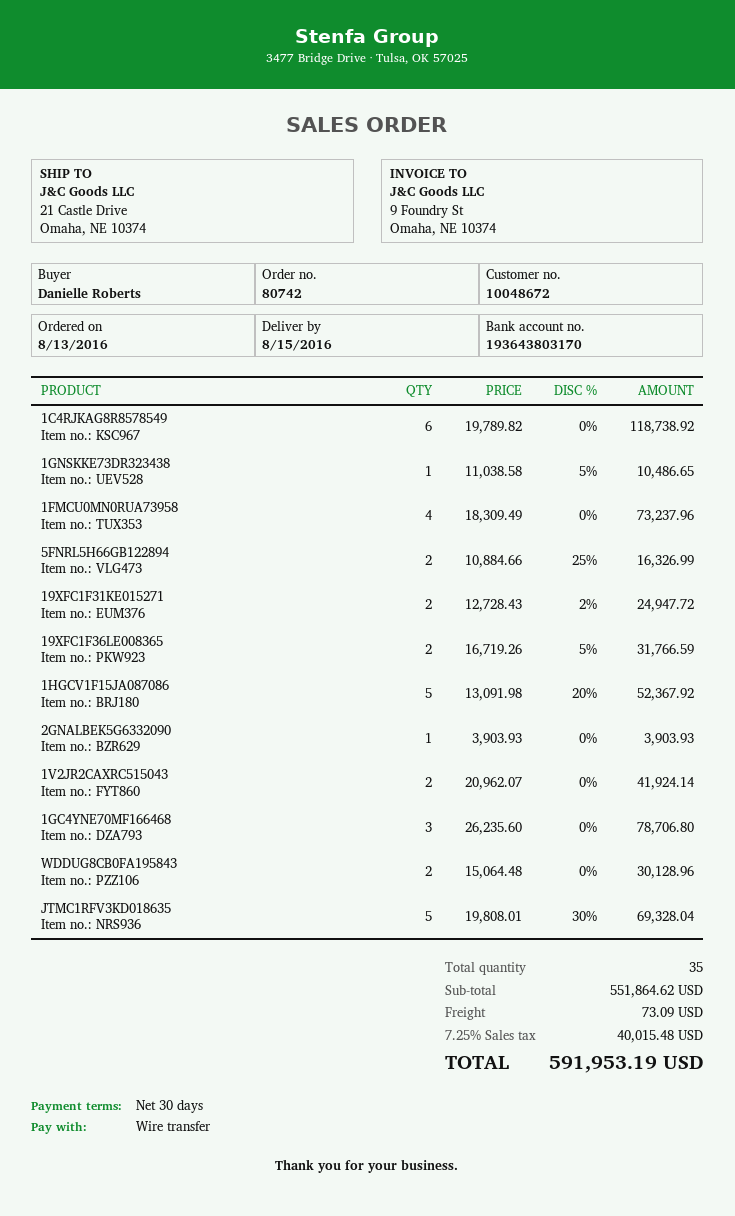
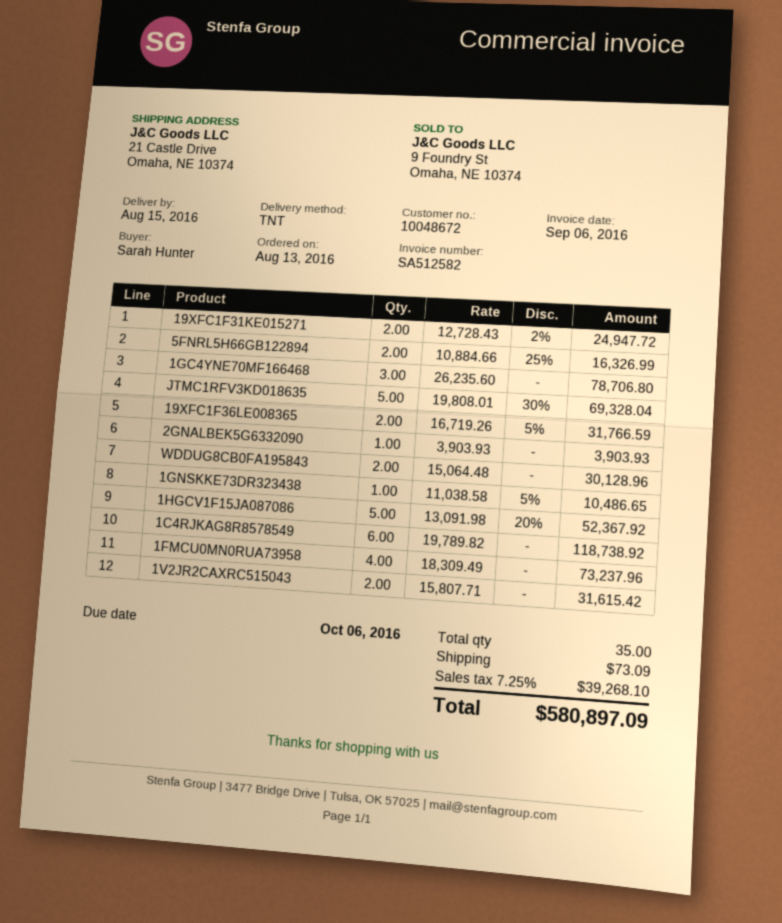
ordered by: Danielle Roberts -> Sarah Hunter
1V2JR2CAXRC515043: 2 x 20962.07 = 41924.14 -> 2 x 15807.71 = 31615.42
tax: 7.25% = 40015.48 -> 7.25% = 39268.10
total: 591953.19 -> 580897.09

